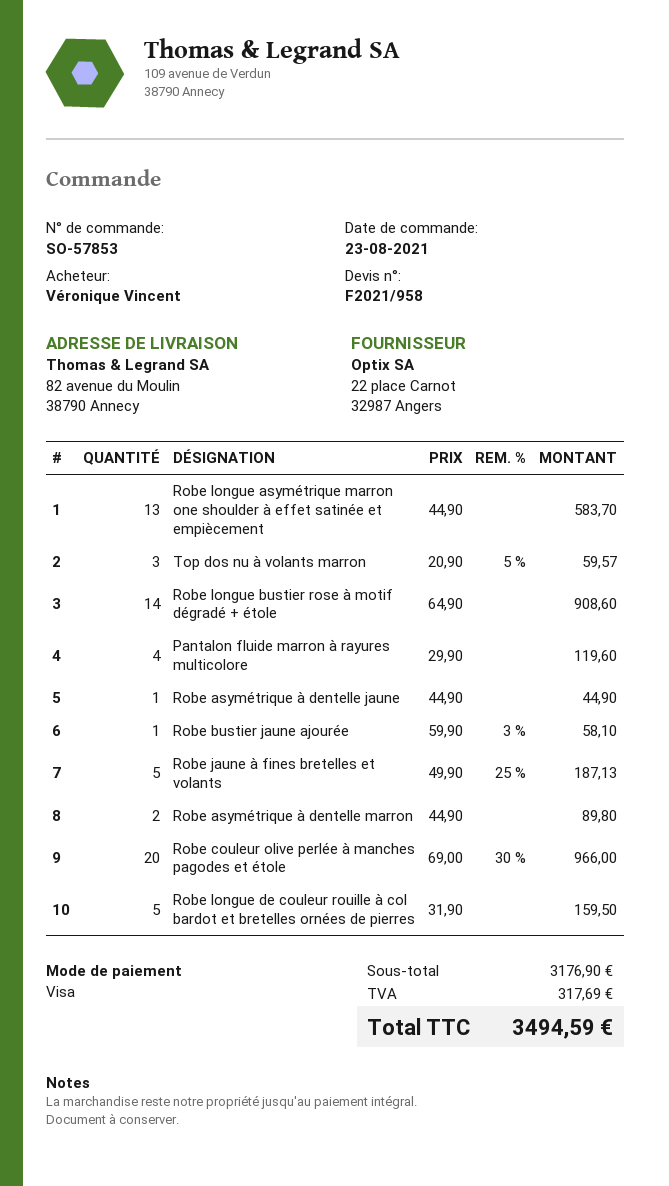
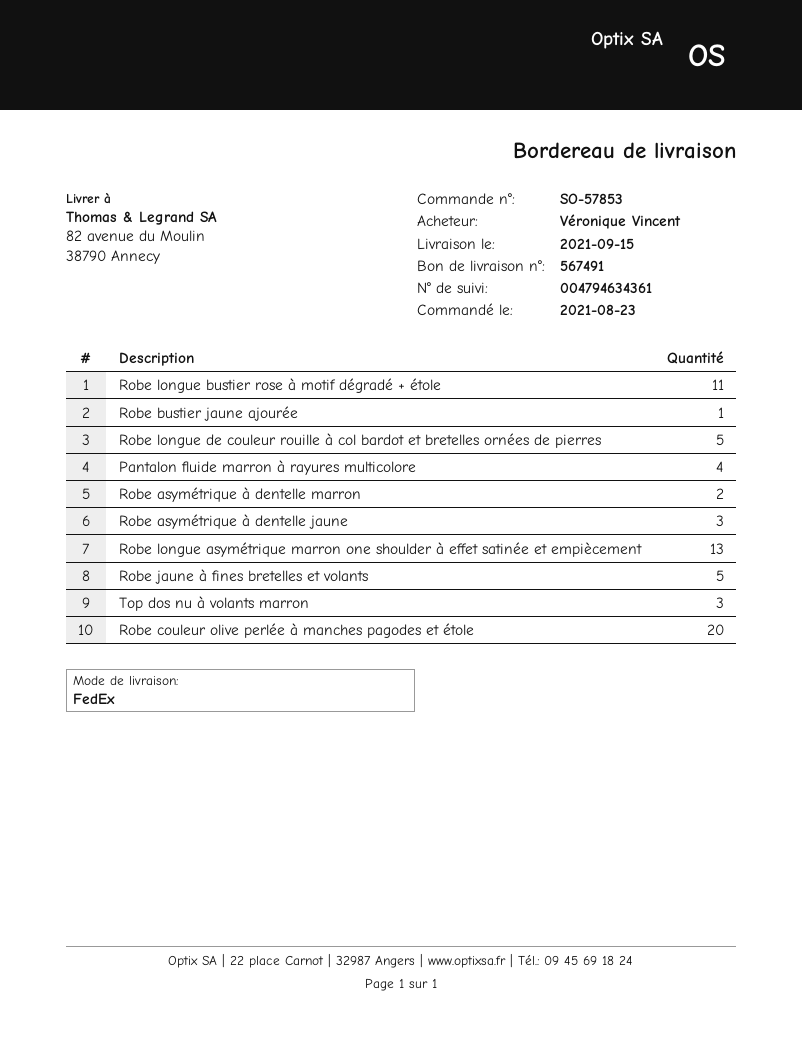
Robe longue bustier rose à motif dégradé + étole: 14 -> 11
Robe asymétrique à dentelle jaune: 1 -> 3

